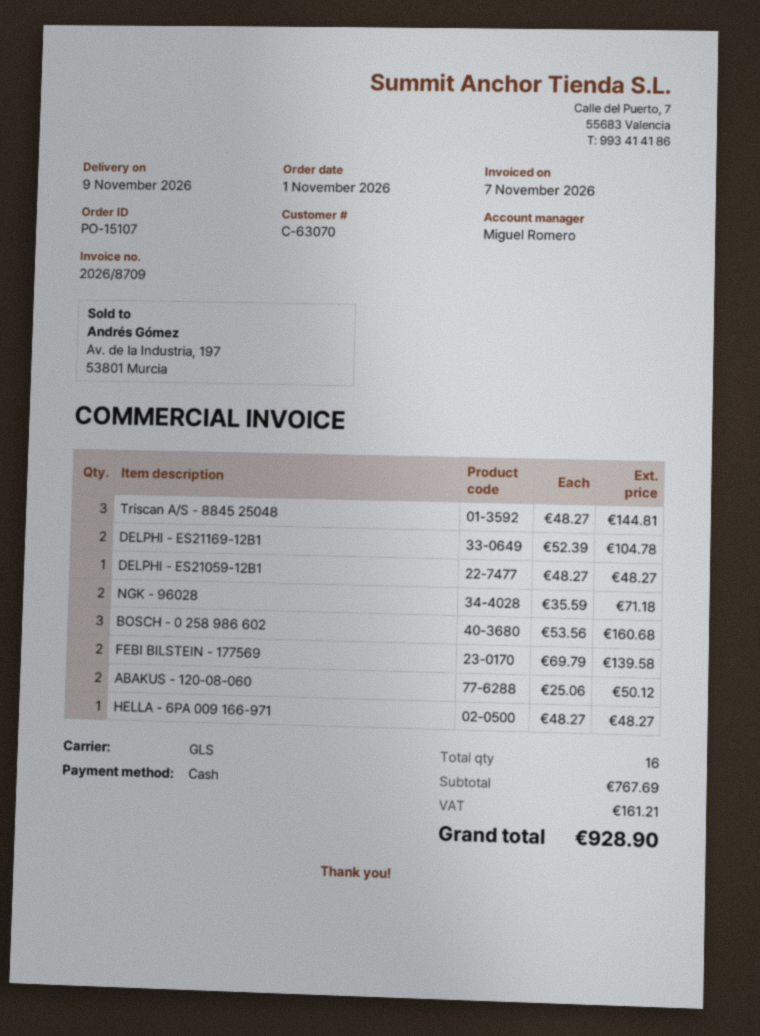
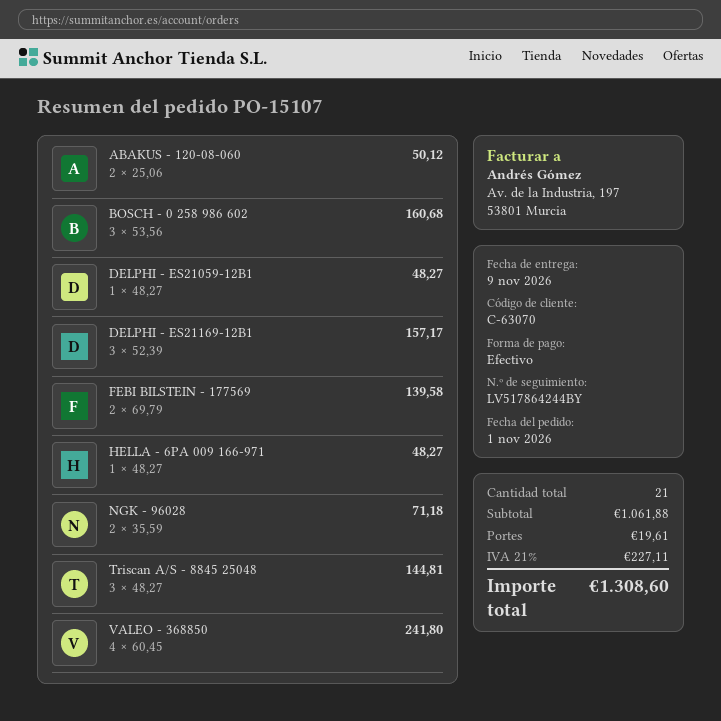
DELPHI - ES21169-12B1: 2 x 52.39 = 104.78 -> 3 x 52.39 = 157.17
VALEO - 368850: none -> 4 x 60.45 = 241.80
total quantity: 16 -> 21
subtotal: 767.69 -> 1061.88
shipping: none -> 19.61
tax: 161.21 -> 227.11
total: 928.90 -> 1308.60

